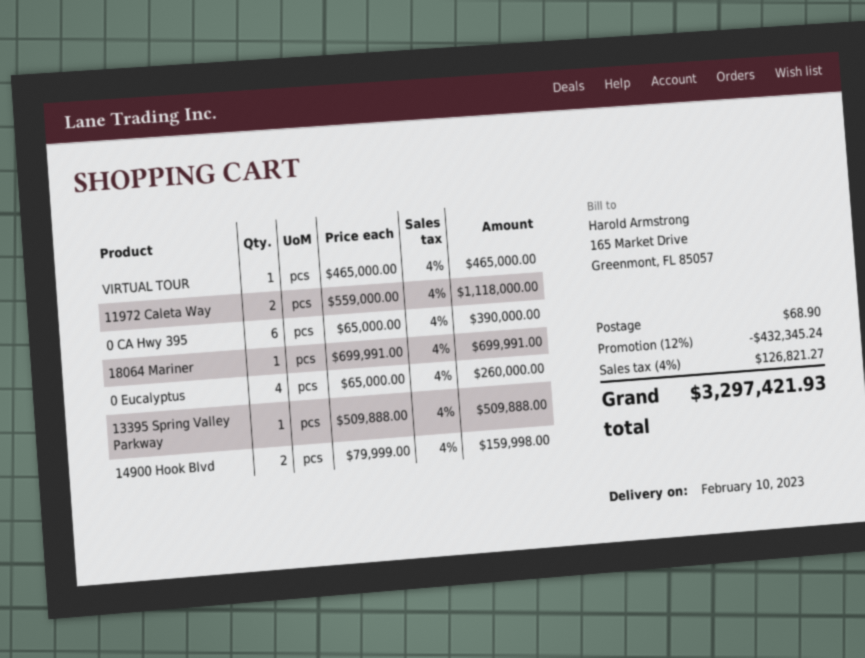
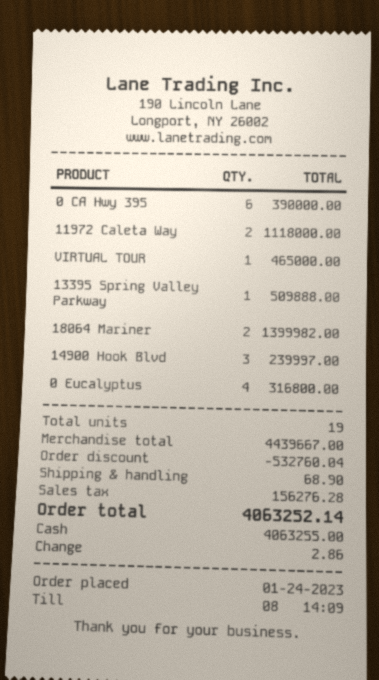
18064 Mariner: 1 for 699991.00 -> 2 for 1399982.00
0 Eucalyptus: 4 for 260000.00 -> 4 for 316800.00
14900 Hook Blvd: 2 for 159998.00 -> 3 for 239997.00
discount: 432345.24 -> 532760.04
tax: 126821.27 -> 156276.28
total: 3297421.93 -> 4063252.14

